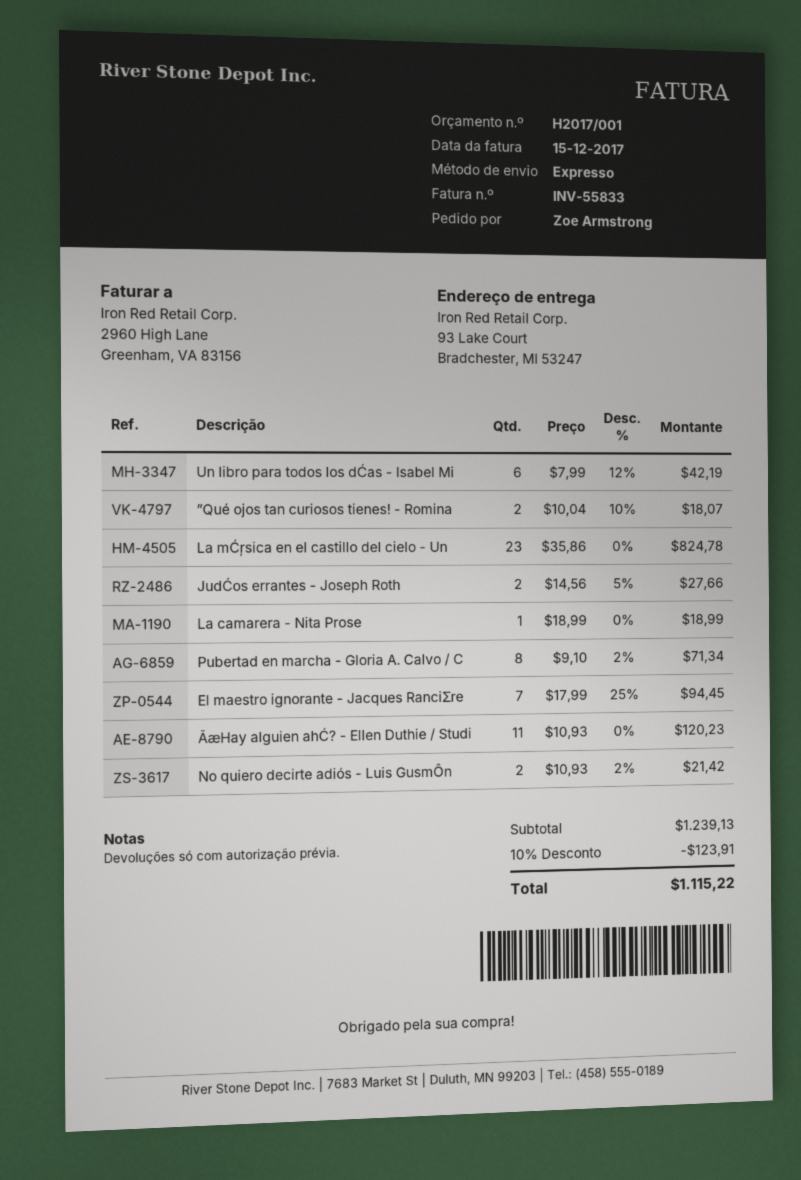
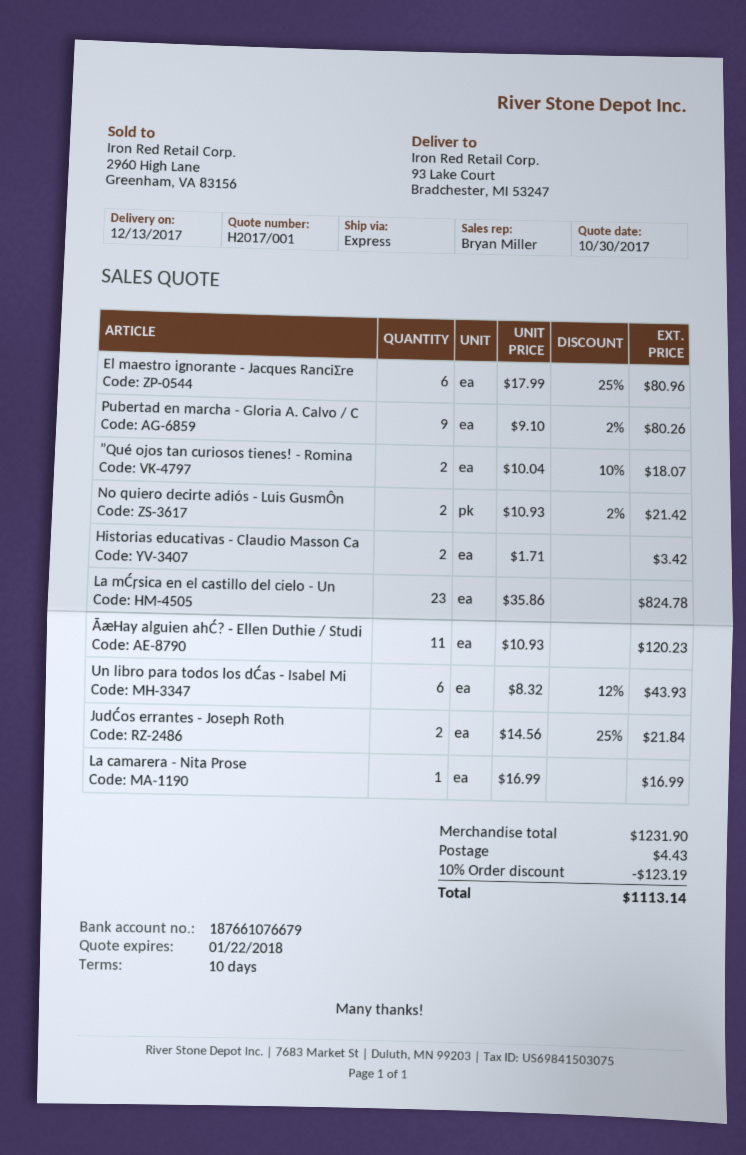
Un libro para todos los dĆas - Isabel Mi: 6 x 7.99 - 12% = 42.19 -> 6 x 8.32 - 12% = 43.93
JudĆos errantes - Joseph Roth: 2 x 14.56 - 5% = 27.66 -> 2 x 14.56 - 25% = 21.84
La camarera - Nita Prose: 1 x 18.99 = 18.99 -> 1 x 16.99 = 16.99
Pubertad en marcha - Gloria A. Calvo / C: 8 x 9.10 - 2% = 71.34 -> 9 x 9.10 - 2% = 80.26
El maestro ignorante - Jacques RanciƩre: 7 x 17.99 - 25% = 94.45 -> 6 x 17.99 - 25% = 80.96
Historias educativas - Claudio Masson Ca: none -> 2 x 1.71 = 3.42
subtotal: 1239.13 -> 1231.90
discount: 10% = 123.91 -> 10% = 123.19
shipping: none -> 4.43
total: 1115.22 -> 1113.14

